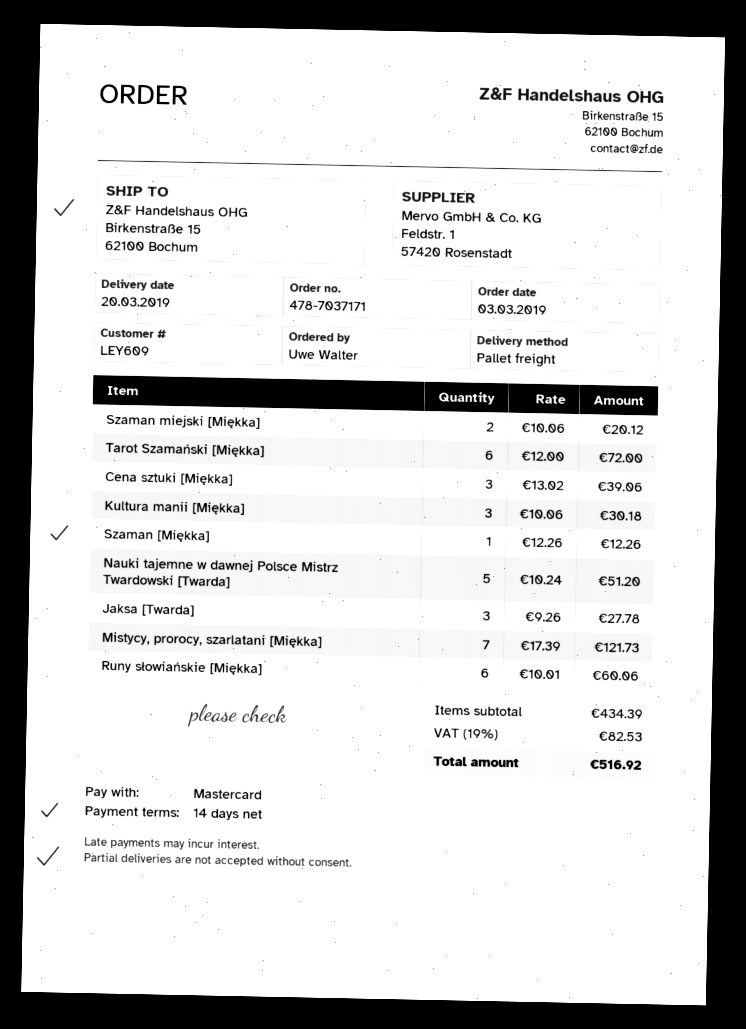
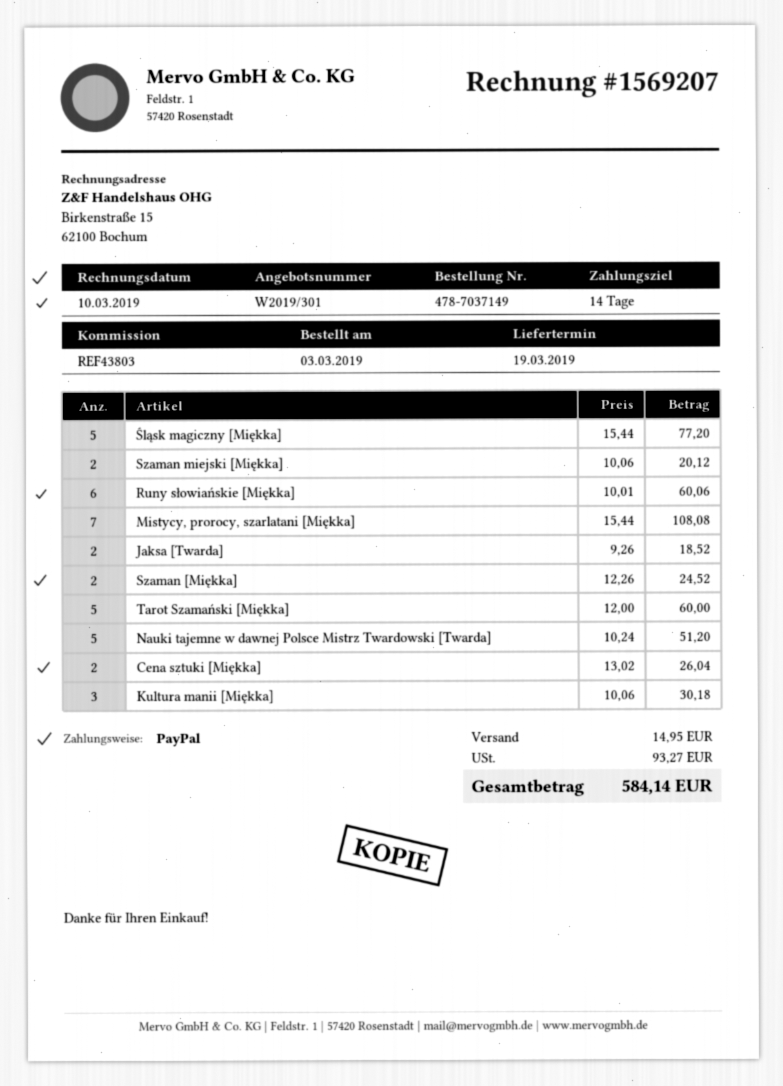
order number: 478-7037171 -> 478-7037149
delivery date: 2019-03-20 -> 2019-03-19
payment method: Mastercard -> PayPal
Tarot Szamański [Miękka]: 6 x 12.00 = 72.00 -> 5 x 12.00 = 60.00
Cena sztuki [Miękka]: 3 x 13.02 = 39.06 -> 2 x 13.02 = 26.04
Szaman [Miękka]: 1 x 12.26 = 12.26 -> 2 x 12.26 = 24.52
Jaksa [Twarda]: 3 x 9.26 = 27.78 -> 2 x 9.26 = 18.52
Mistycy, prorocy, szarlatani [Miękka]: 7 x 17.39 = 121.73 -> 7 x 15.44 = 108.08
Śląsk magiczny [Miękka]: none -> 5 x 15.44 = 77.20
shipping: none -> 14.95
tax: 82.53 -> 93.27
total: 516.92 -> 584.14

